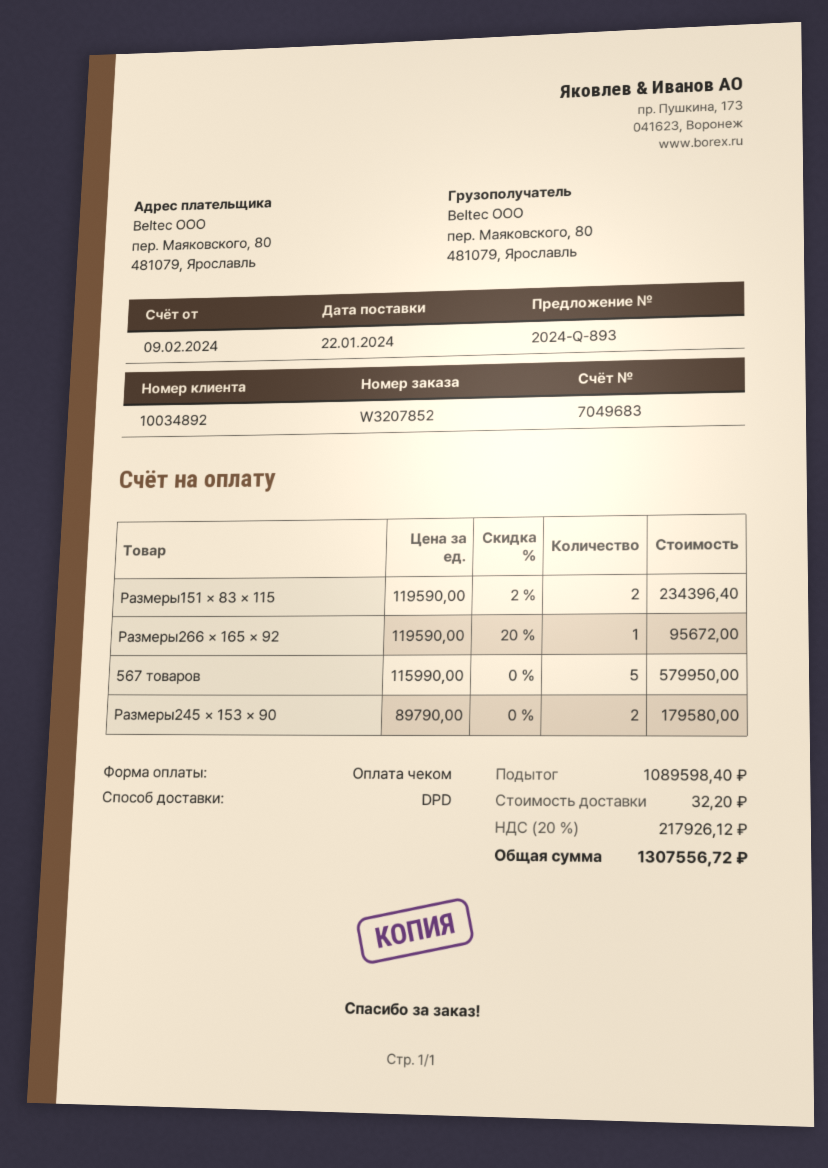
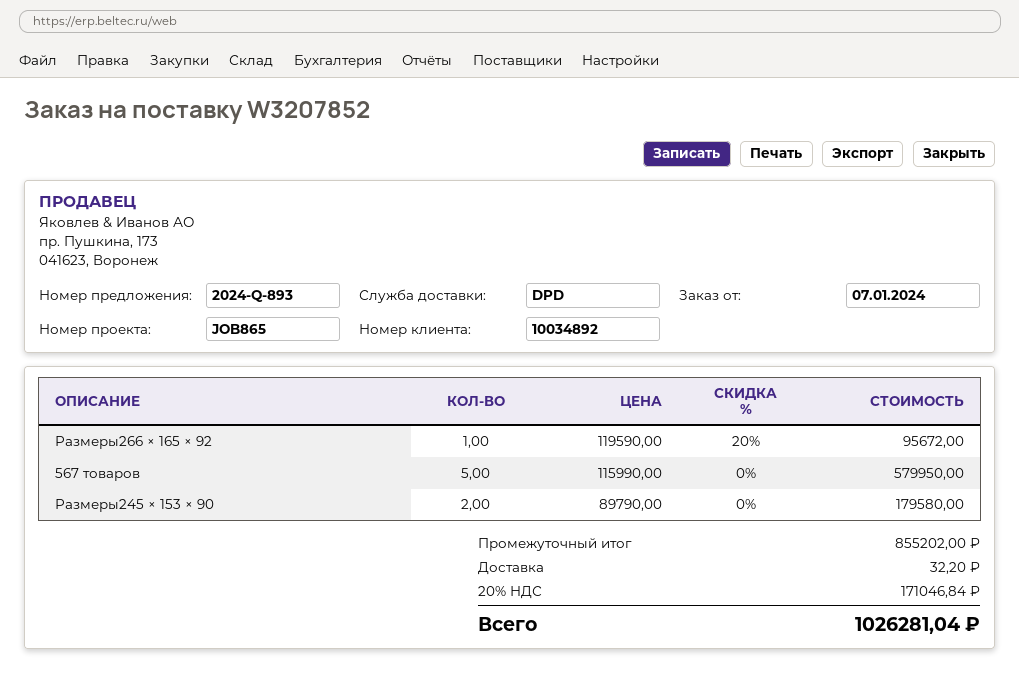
Размеры151 × 83 × 115: 2 x 119590.00 - 2% = 234396.40 -> none
subtotal: 1089598.40 -> 855202.00
tax: 20% = 217926.12 -> 20% = 171046.84
total: 1307556.72 -> 1026281.04

